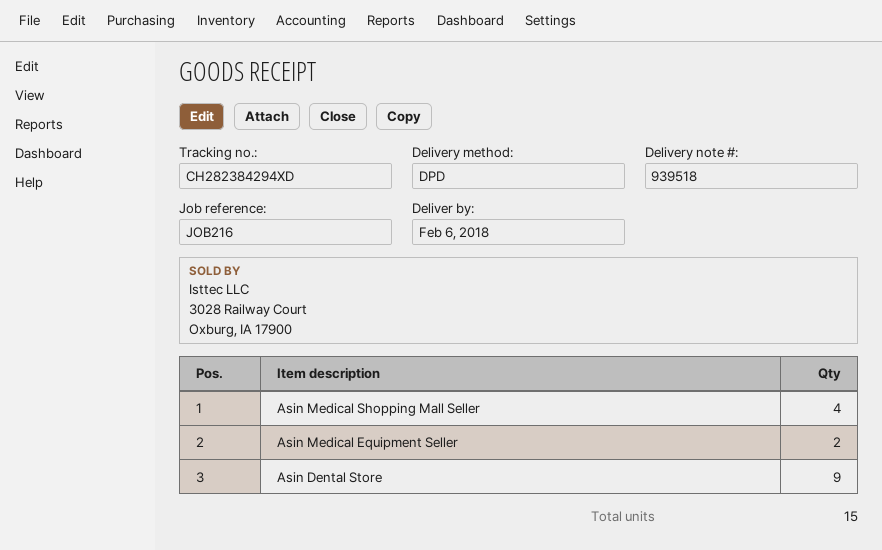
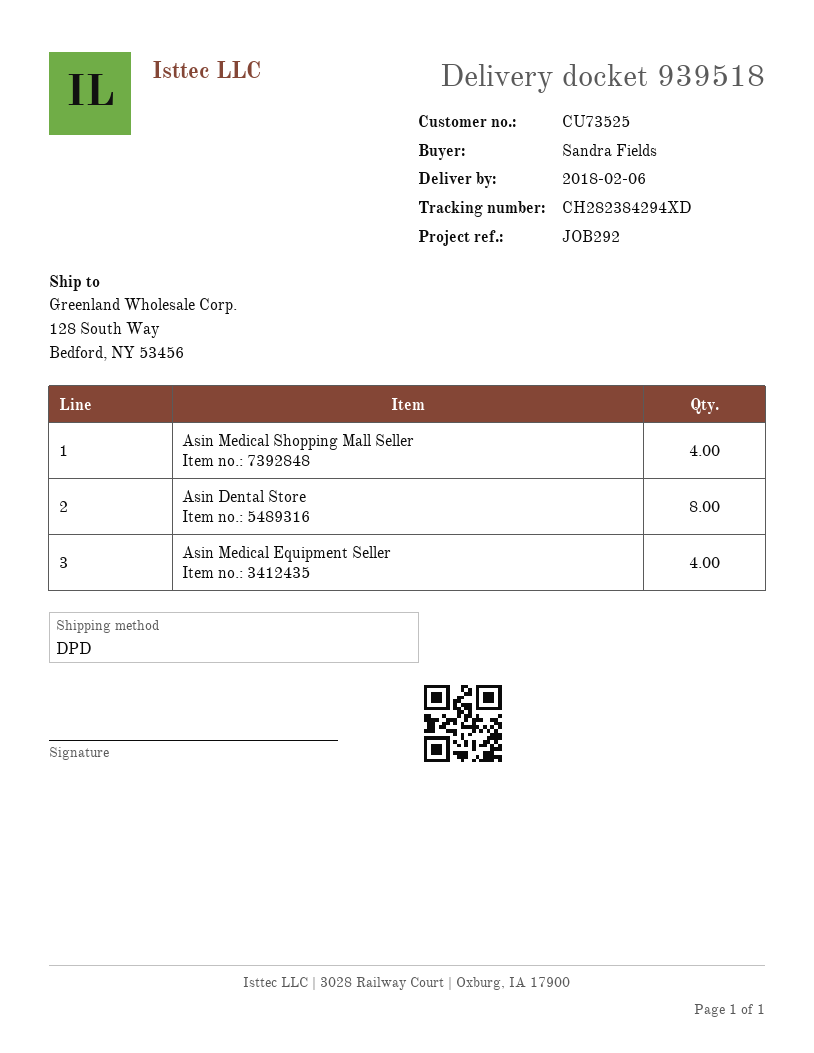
reference: JOB216 -> JOB292
Asin Medical Equipment Seller: 2 -> 4
Asin Dental Store: 9 -> 8

